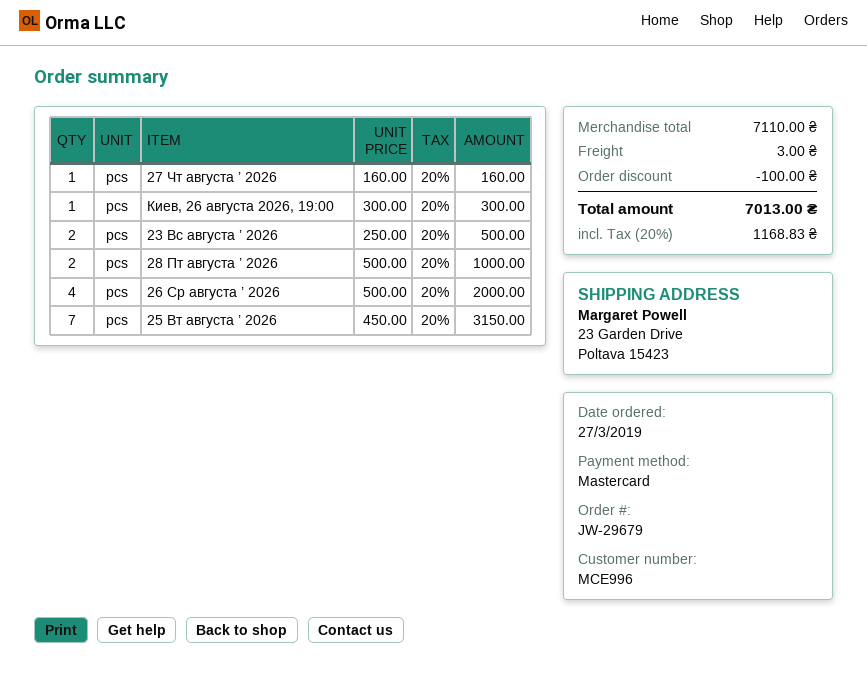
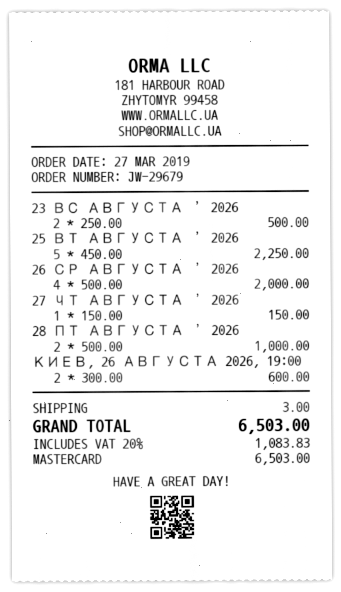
27 Чт августа ’ 2026: 1 x 160.00 = 160.00 -> 1 x 150.00 = 150.00
Киев, 26 августа 2026, 19:00: 1 x 300.00 = 300.00 -> 2 x 300.00 = 600.00
25 Вт августа ’ 2026: 7 x 450.00 = 3150.00 -> 5 x 450.00 = 2250.00
discount: 100.00 -> none
tax: 20% = 1168.83 -> 20% = 1083.83
total: 7013.00 -> 6503.00

